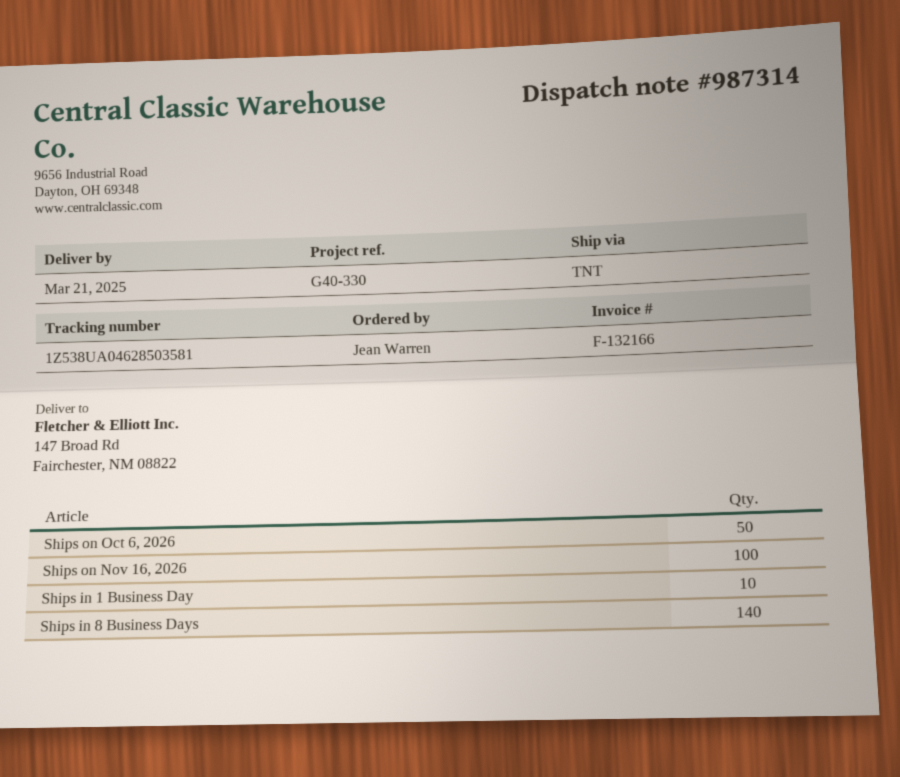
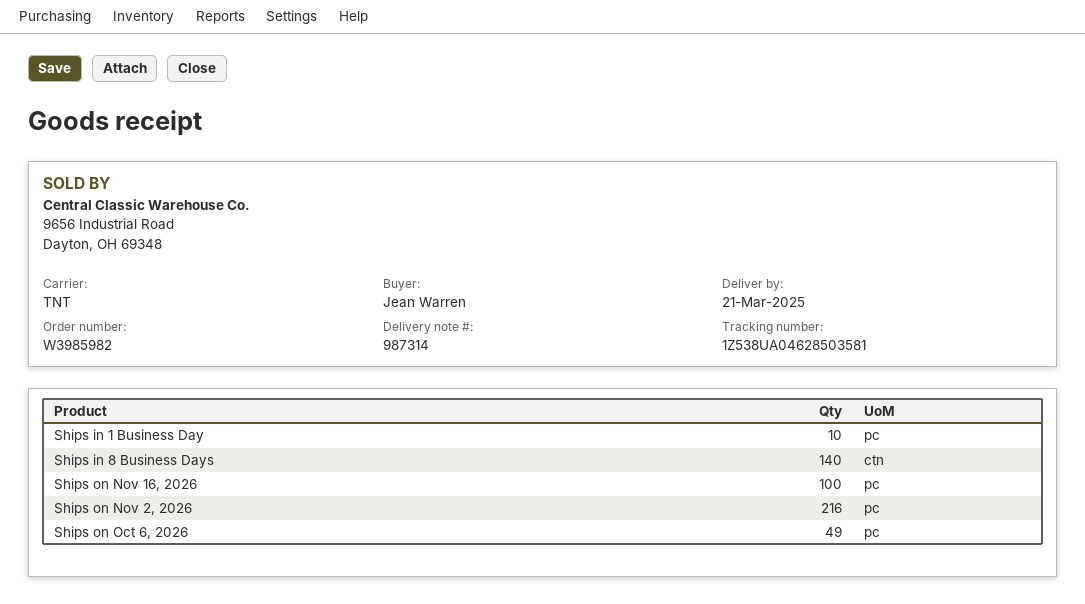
Ships on Oct 6, 2026: 50 -> 49
Ships on Nov 2, 2026: none -> 216

